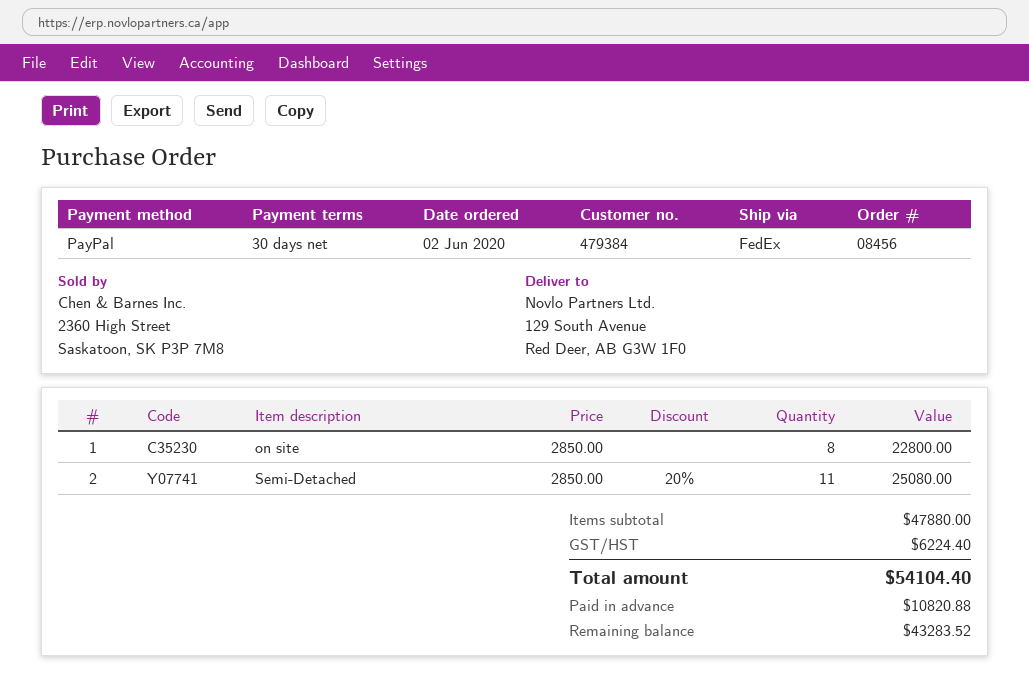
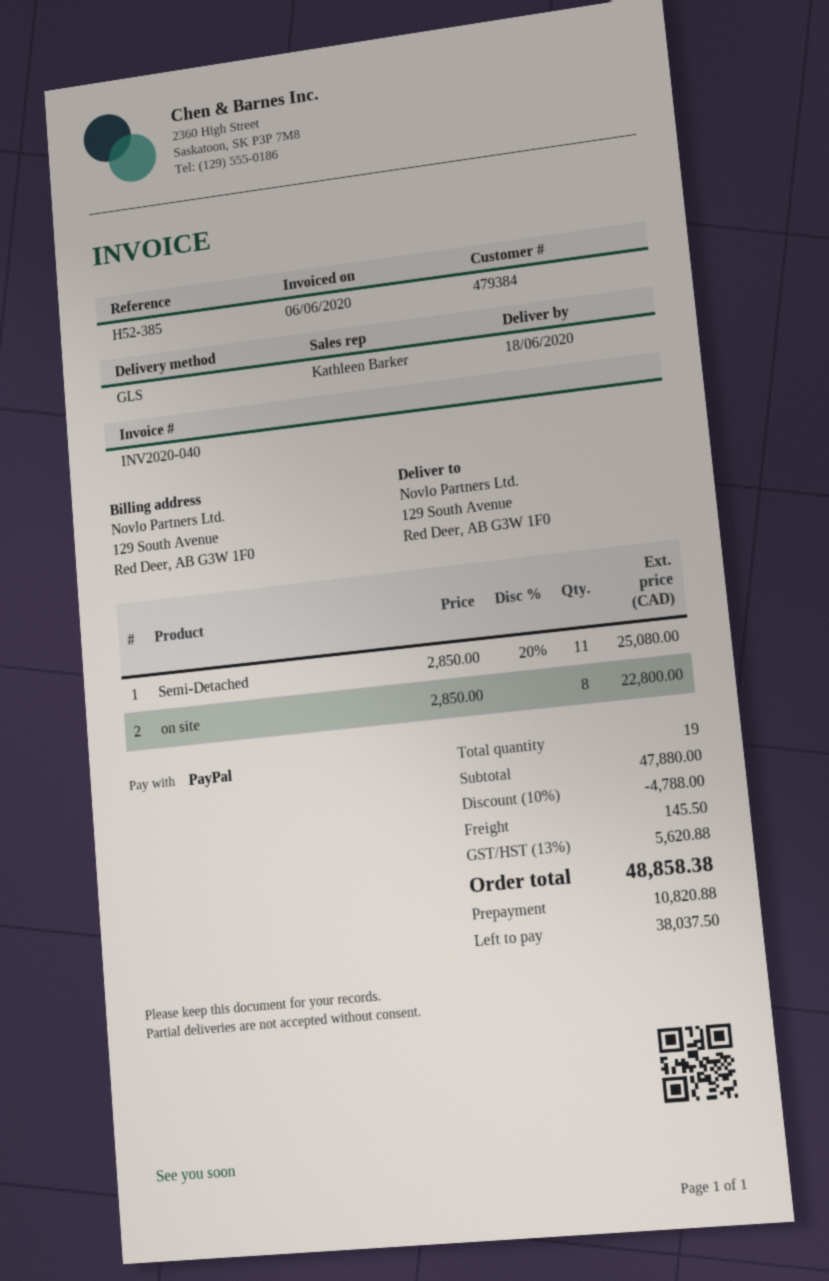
shipping method: FedEx -> GLS
discount: none -> 10% = 4788.00
shipping: none -> 145.50
tax: 6224.40 -> 5620.88
total: 54104.40 -> 48858.38
balance: 43283.52 -> 38037.50

